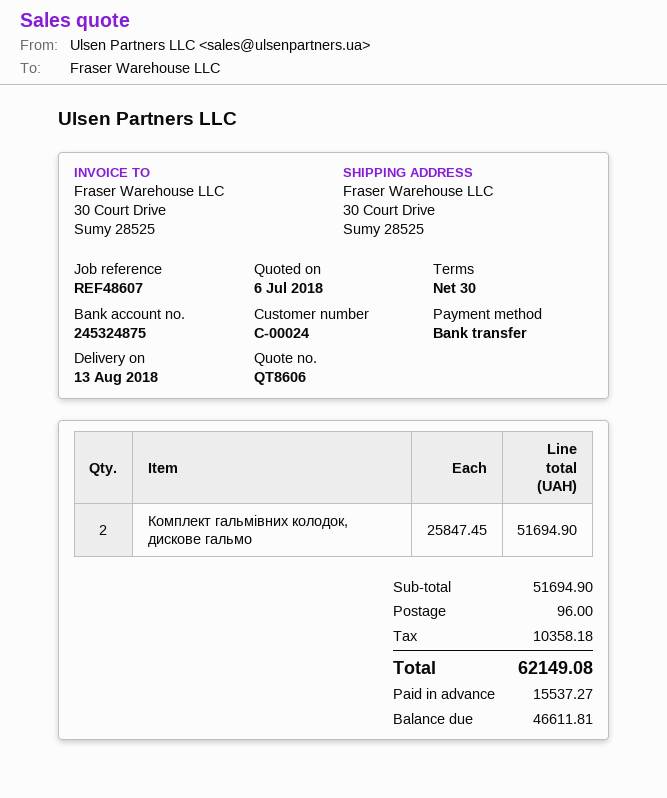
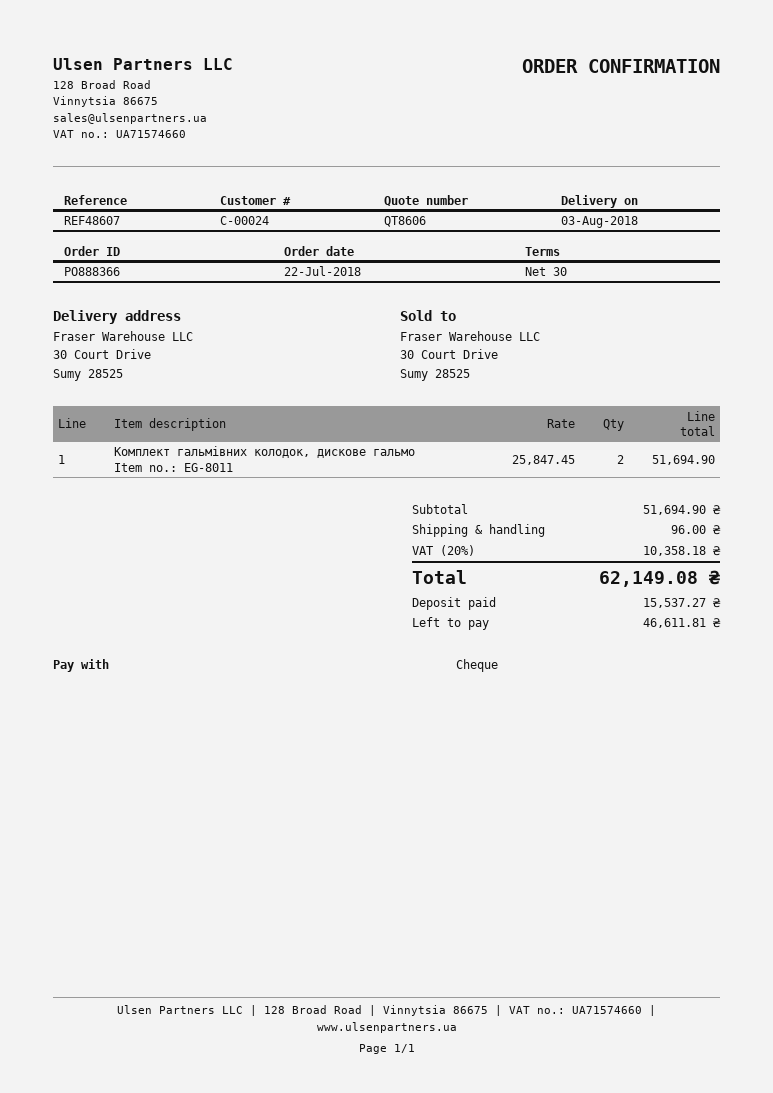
delivery date: 2018-08-13 -> 2018-08-03
payment method: bank transfer -> cheque

